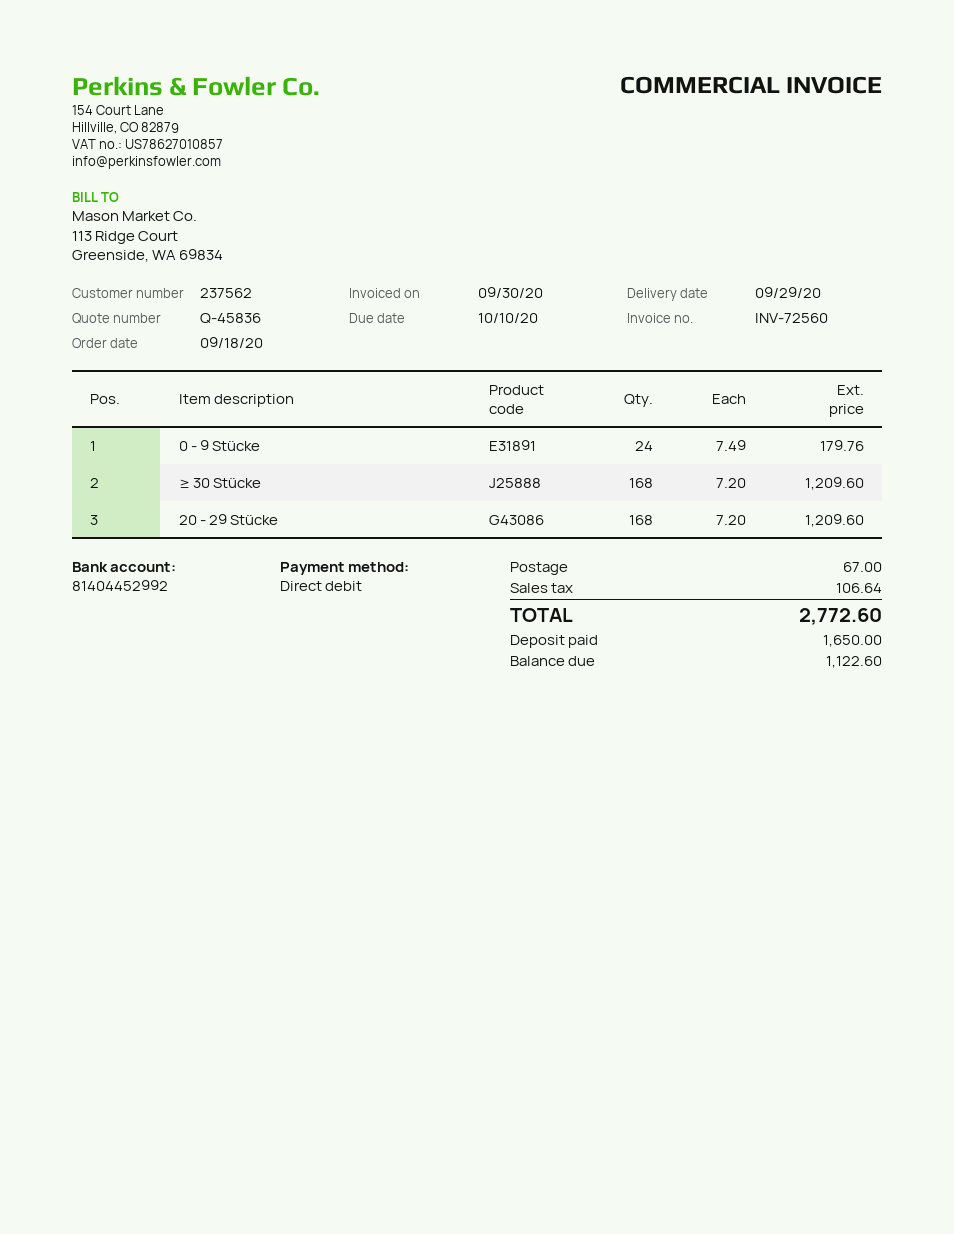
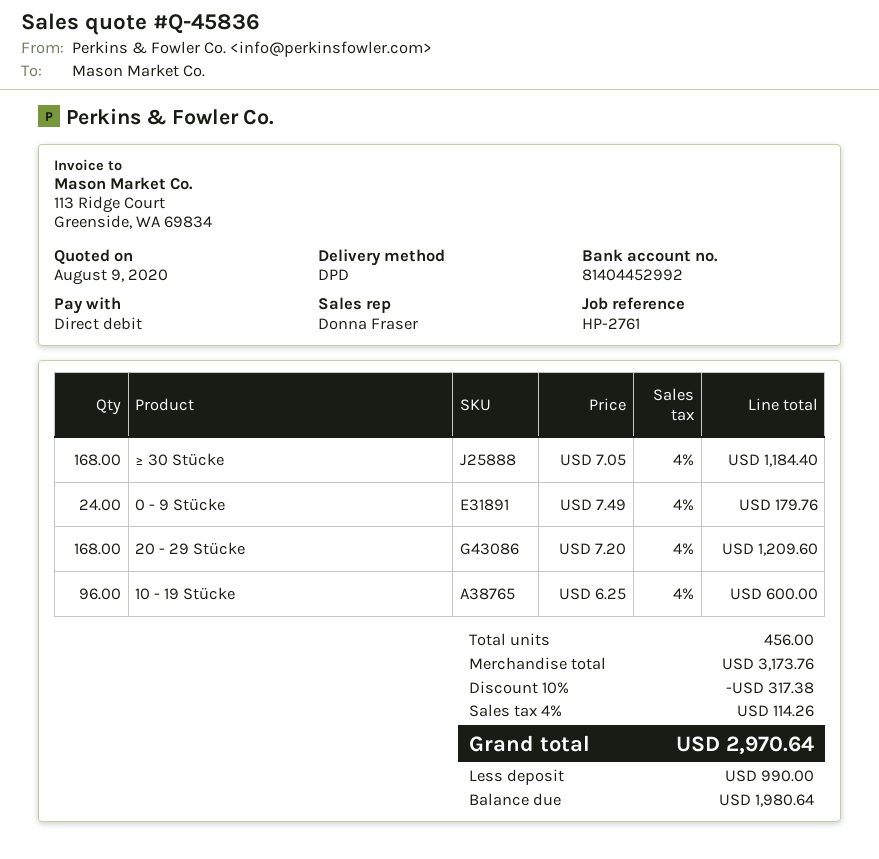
≥ 30 Stücke: 168 x 7.20 = 1209.60 -> 168 x 7.05 = 1184.40
10 - 19 Stücke: none -> 96 x 6.25 = 600.00
discount: none -> 10% = 317.38
shipping: 67.00 -> none
tax: 106.64 -> 114.26
total: 2772.60 -> 2970.64
deposit: 1650.00 -> 990.00
balance: 1122.60 -> 1980.64

